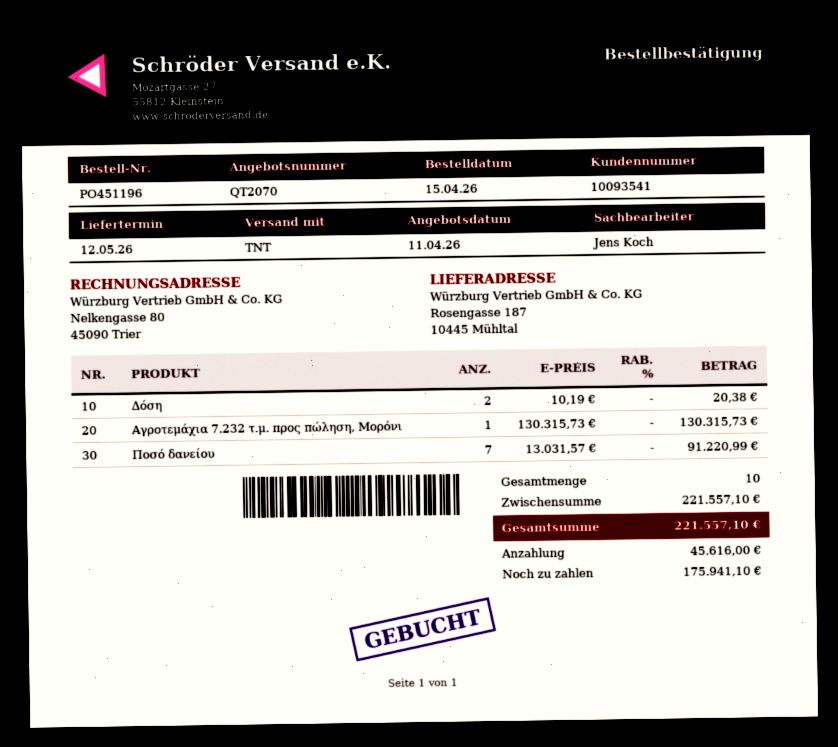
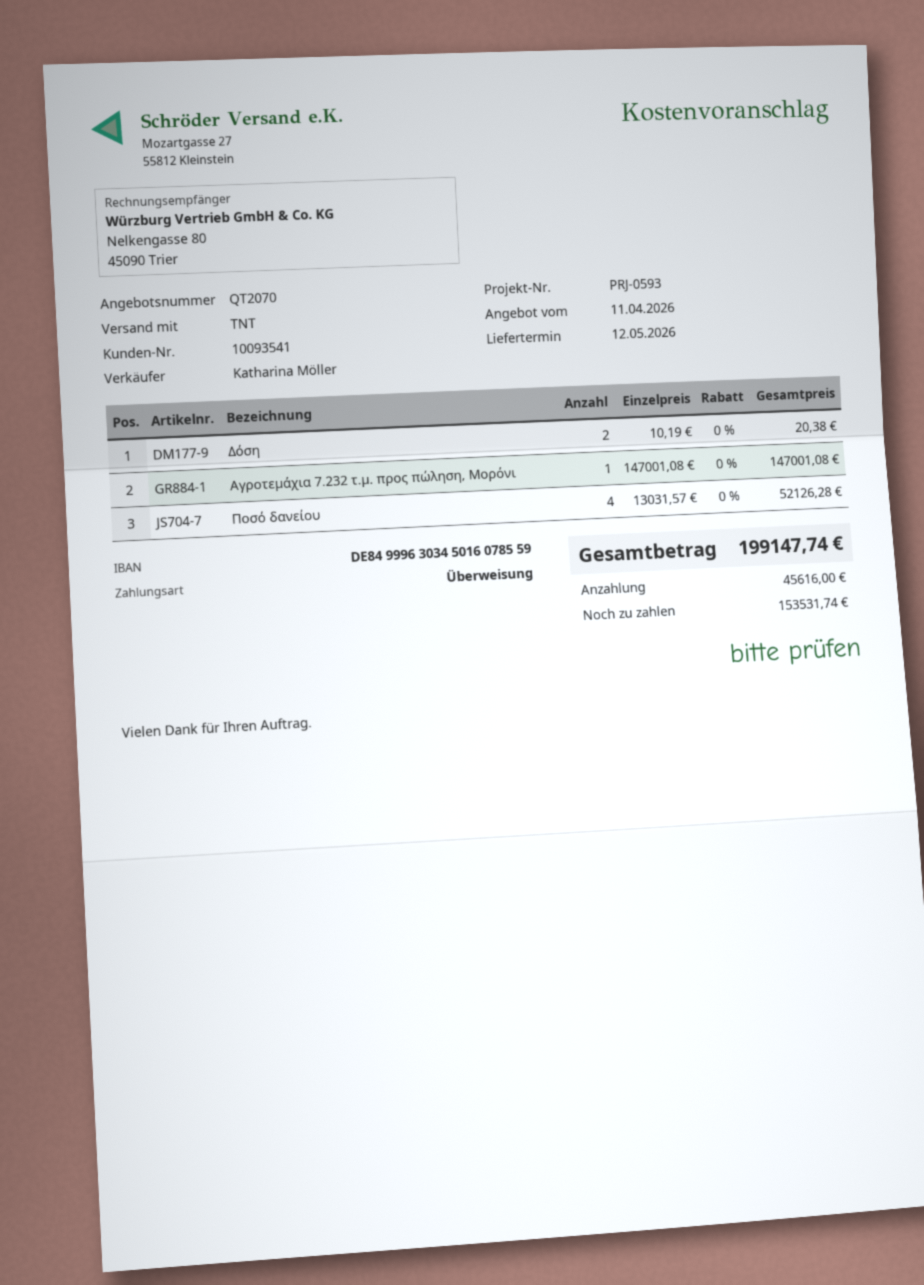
sales rep: Jens Koch -> Katharina Möller
Αγροτεμάχια 7.232 τ.μ. προς πώληση, Μορόνι: 1 x 130315.73 = 130315.73 -> 1 x 147001.08 = 147001.08
Ποσό δανείου: 7 x 13031.57 = 91220.99 -> 4 x 13031.57 = 52126.28
total: 221557.10 -> 199147.74
balance: 175941.10 -> 153531.74

